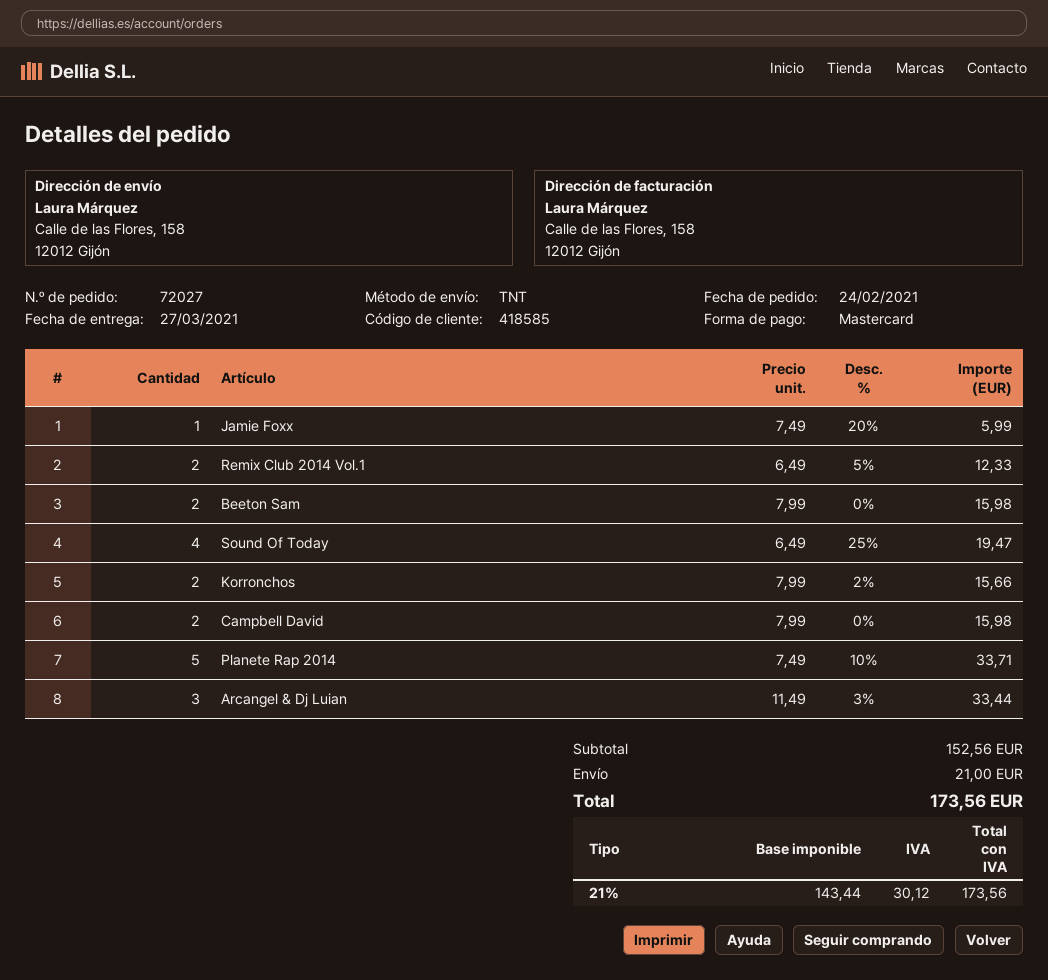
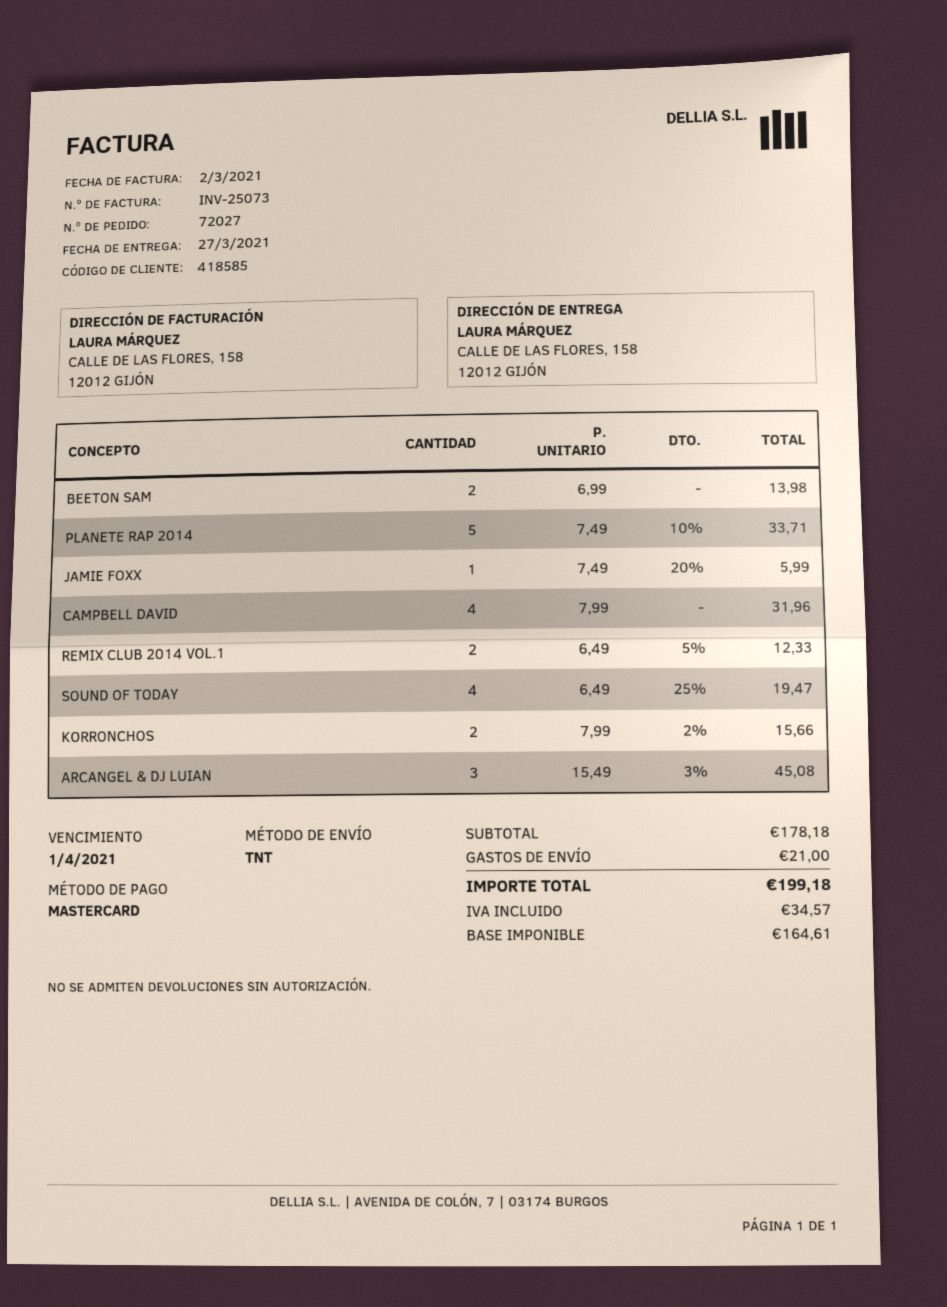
Beeton Sam: 2 x 7.99 = 15.98 -> 2 x 6.99 = 13.98
Campbell David: 2 x 7.99 = 15.98 -> 4 x 7.99 = 31.96
Arcangel & Dj Luian: 3 x 11.49 - 3% = 33.44 -> 3 x 15.49 - 3% = 45.08
subtotal: 152.56 -> 178.18
net: 143.44 -> 164.61
tax: 30.12 -> 34.57
total: 173.56 -> 199.18

